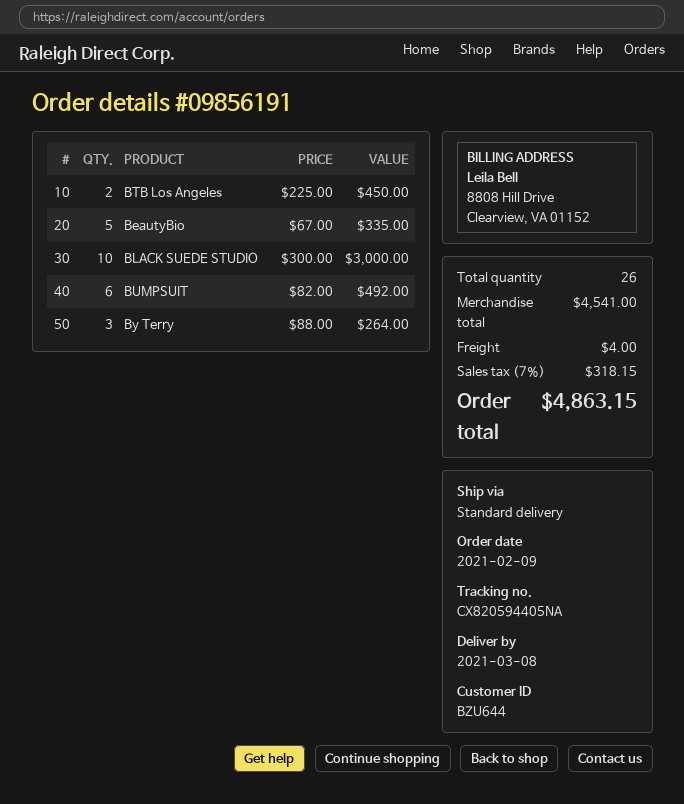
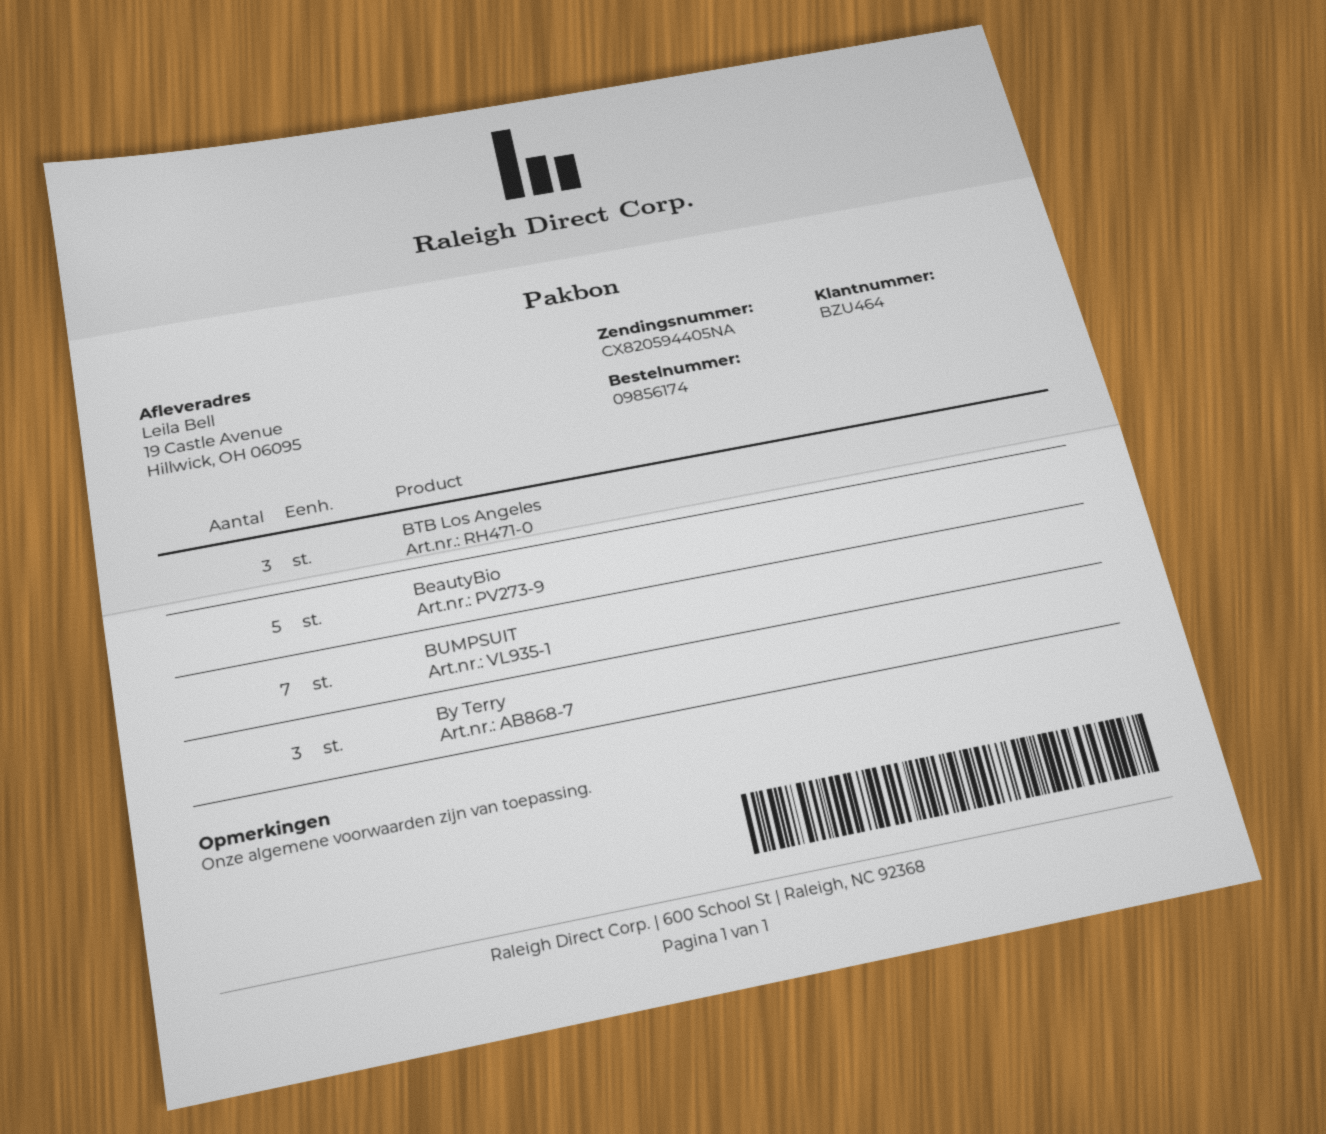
order number: 09856191 -> 09856174
customer number: BZU644 -> BZU464
BTB Los Angeles: 2 -> 3
BLACK SUEDE STUDIO: 10 -> none
BUMPSUIT: 6 -> 7

